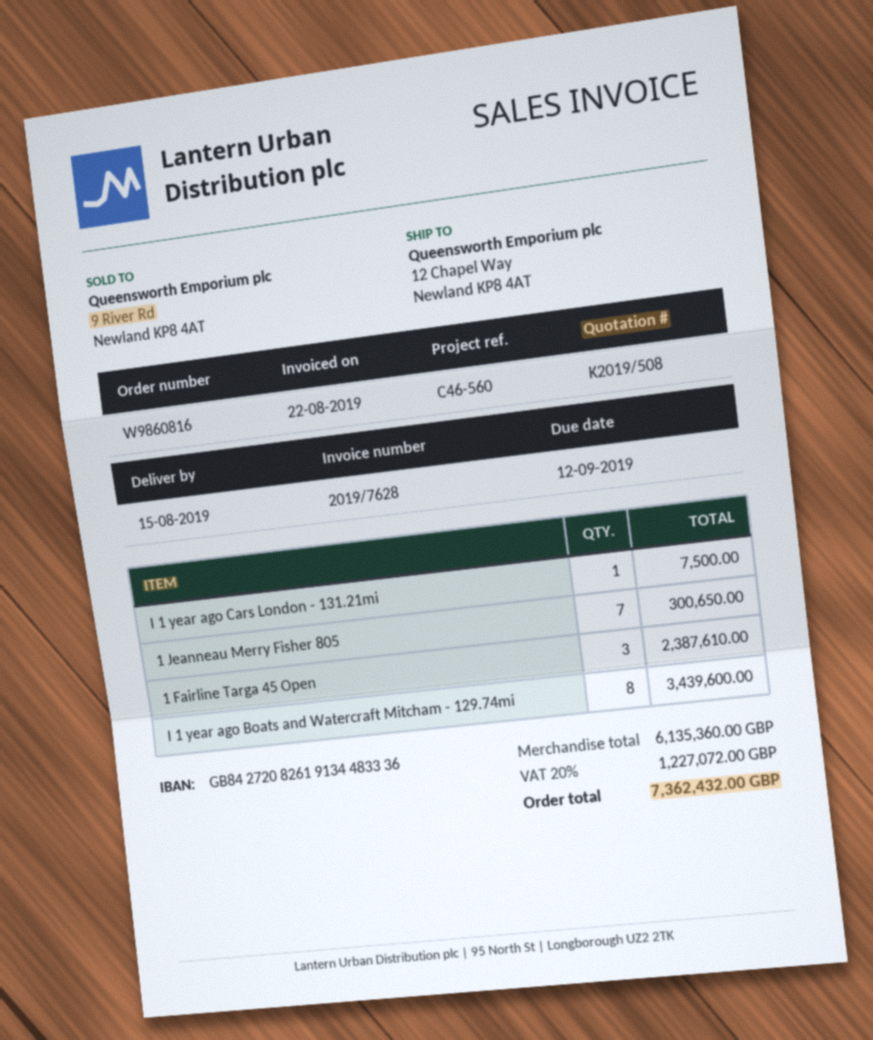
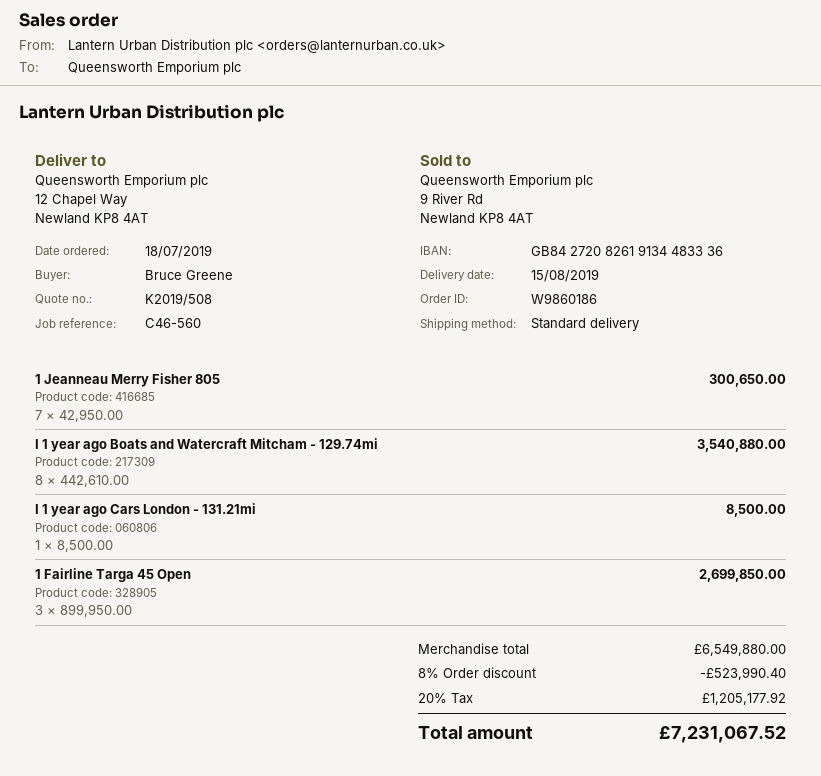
order number: W9860816 -> W9860186
I 1 year ago Cars London - 131.21mi: 1 for 7500.00 -> 1 for 8500.00
1 Fairline Targa 45 Open: 3 for 2387610.00 -> 3 for 2699850.00
I 1 year ago Boats and Watercraft Mitcham - 129.74mi: 8 for 3439600.00 -> 8 for 3540880.00
subtotal: 6135360.00 -> 6549880.00
discount: none -> 8% = 523990.40
tax: 20% = 1227072.00 -> 20% = 1205177.92
total: 7362432.00 -> 7231067.52

